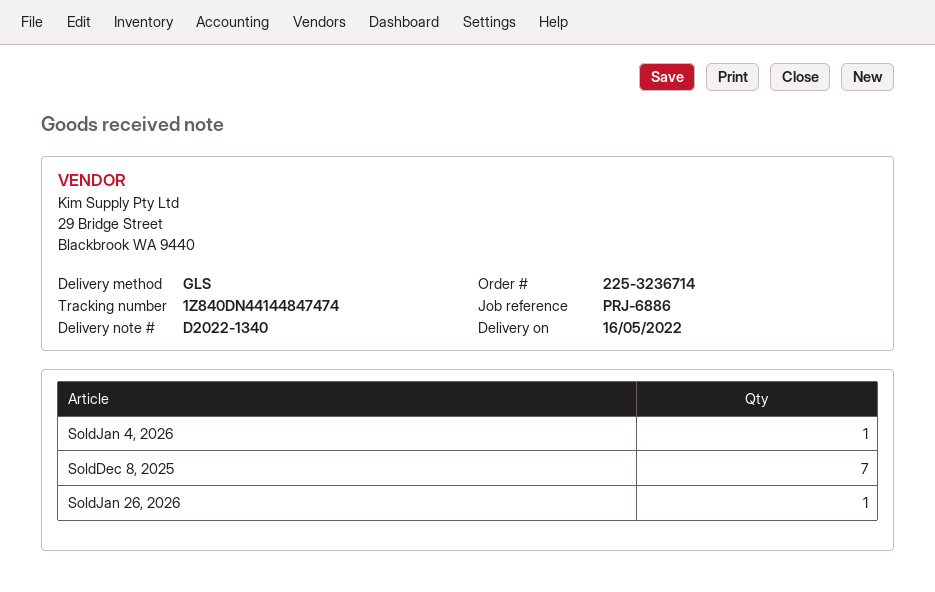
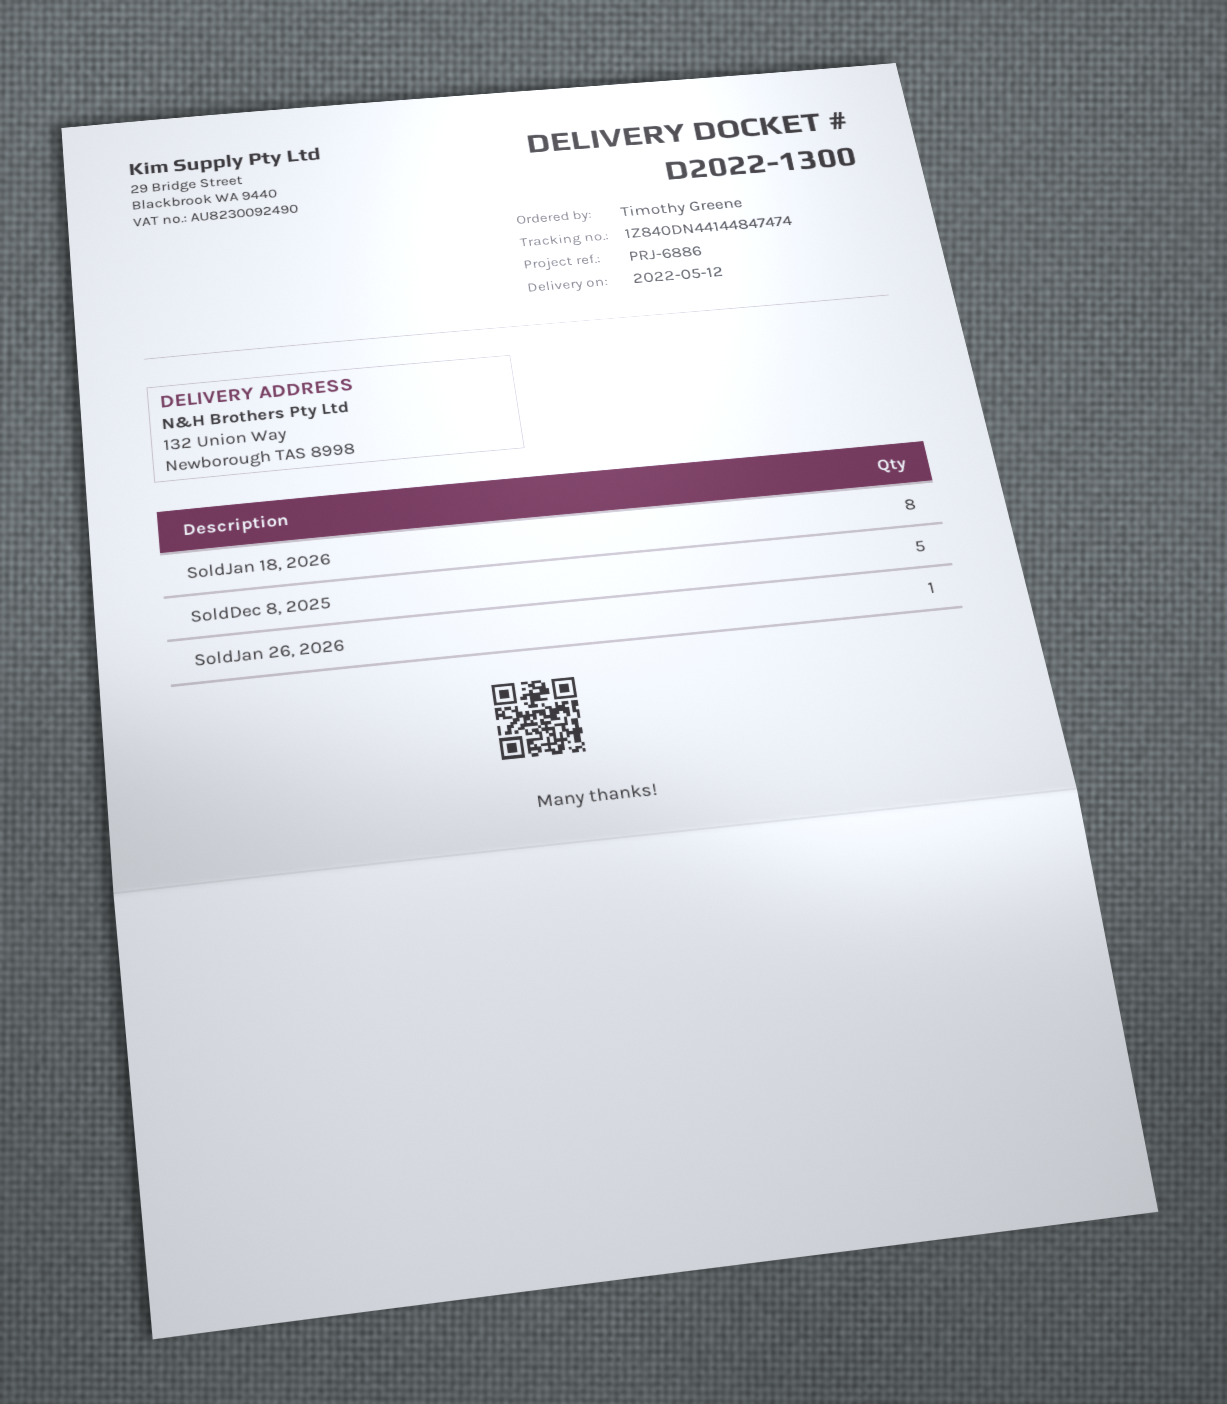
delivery note number: D2022-1340 -> D2022-1300
delivery date: 2022-05-16 -> 2022-05-12
SoldJan 4, 2026: 1 -> none
SoldDec 8, 2025: 7 -> 5
SoldJan 18, 2026: none -> 8

